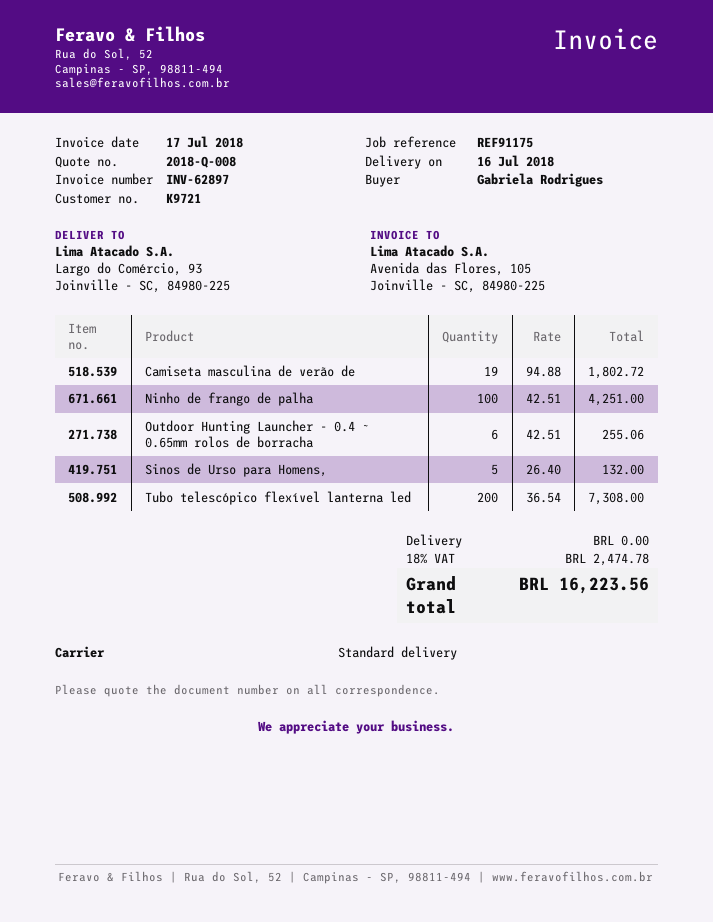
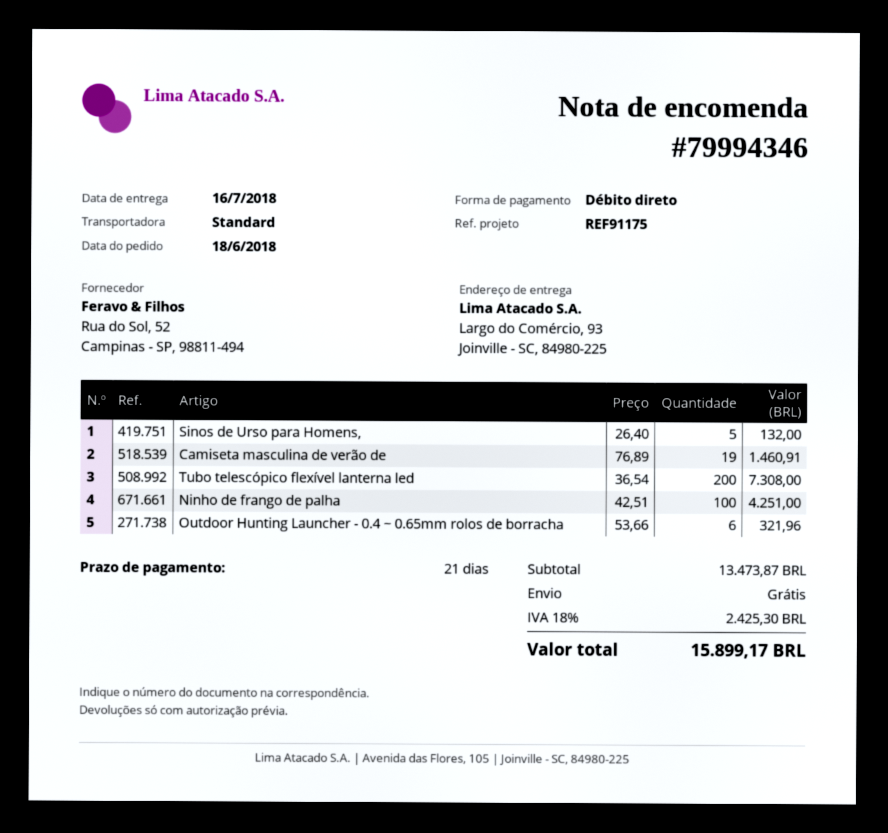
Camiseta masculina de verão de: 19 x 94.88 = 1802.72 -> 19 x 76.89 = 1460.91
Outdoor Hunting Launcher - 0.4 ~ 0.65mm rolos de borracha: 6 x 42.51 = 255.06 -> 6 x 53.66 = 321.96
tax: 18% = 2474.78 -> 18% = 2425.30
total: 16223.56 -> 15899.17

